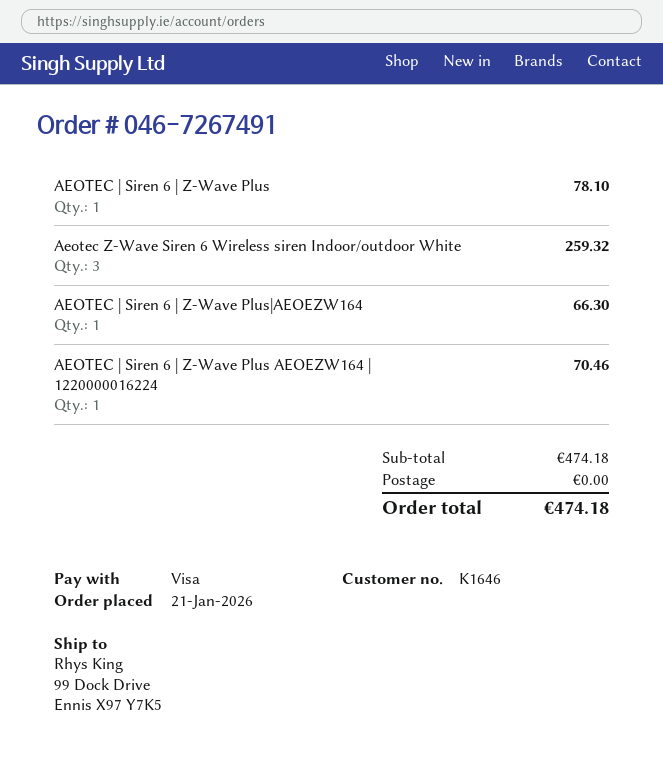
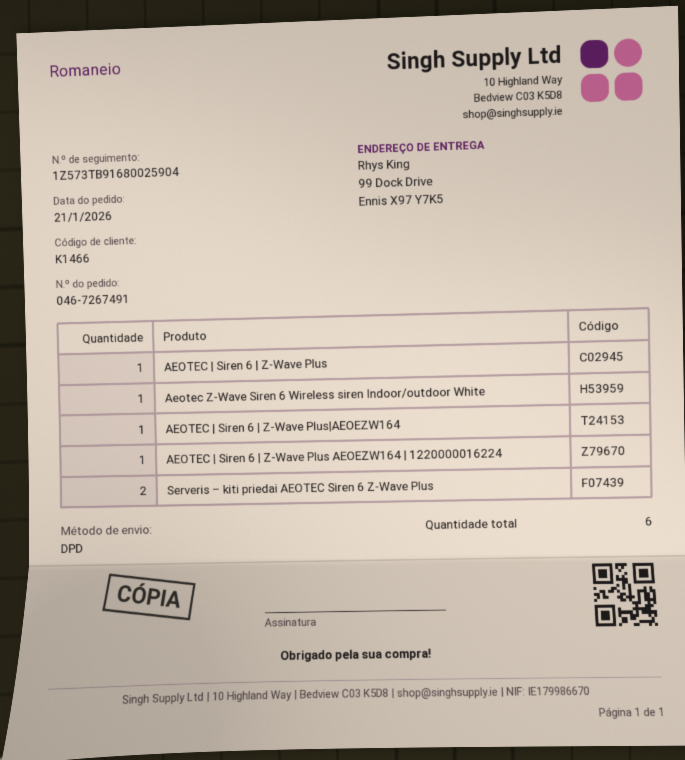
customer number: K1646 -> K1466
Aeotec Z-Wave Siren 6 Wireless siren Indoor/outdoor White: 3 -> 1
Serveris – kiti priedai AEOTEC Siren 6 Z-Wave Plus: none -> 2

